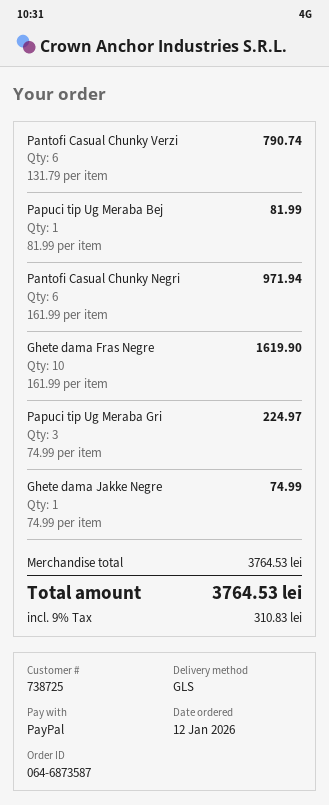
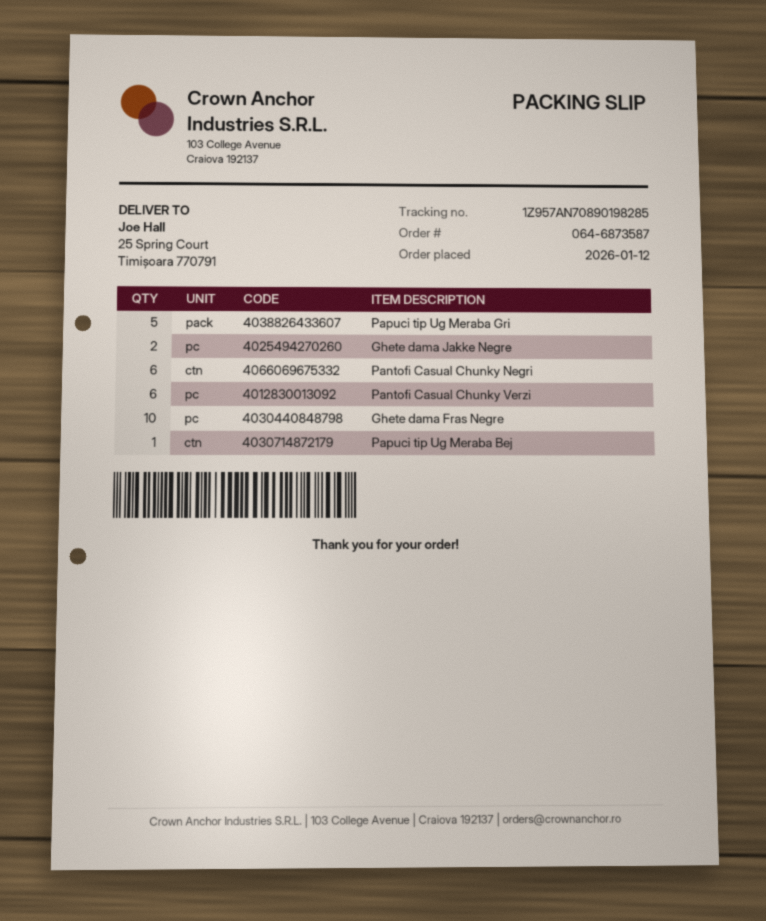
Papuci tip Ug Meraba Gri: 3 -> 5
Ghete dama Jakke Negre: 1 -> 2

